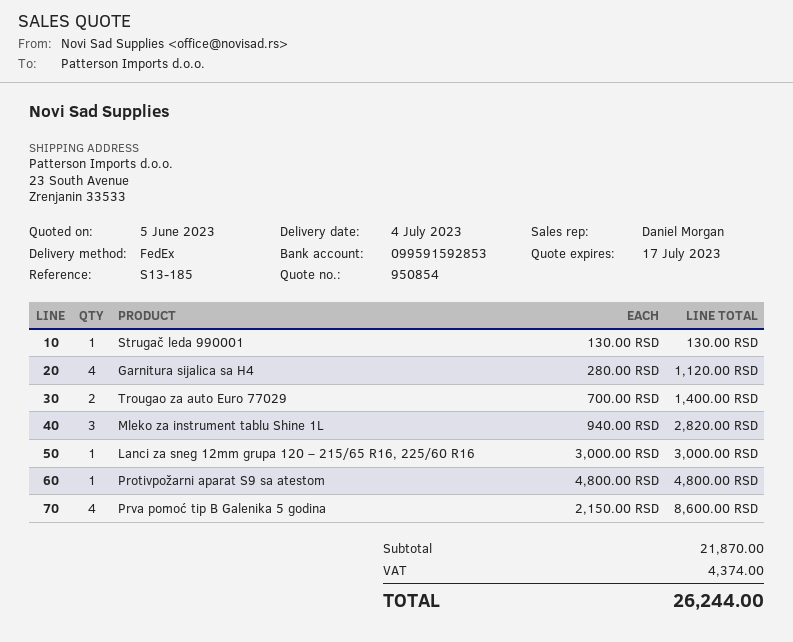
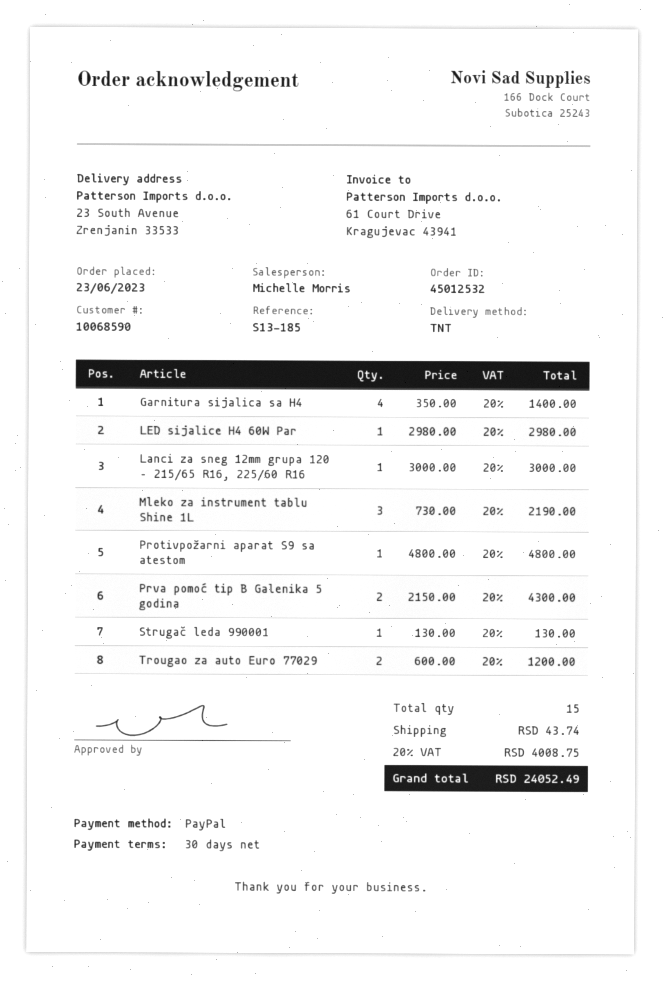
sales rep: Daniel Morgan -> Michelle Morris
shipping method: FedEx -> TNT
Garnitura sijalica sa H4: 4 x 280.00 = 1120.00 -> 4 x 350.00 = 1400.00
Trougao za auto Euro 77029: 2 x 700.00 = 1400.00 -> 2 x 600.00 = 1200.00
Mleko za instrument tablu Shine 1L: 3 x 940.00 = 2820.00 -> 3 x 730.00 = 2190.00
Prva pomoć tip B Galenika 5 godina: 4 x 2150.00 = 8600.00 -> 2 x 2150.00 = 4300.00
LED sijalice H4 60W Par: none -> 1 x 2980.00 = 2980.00
shipping: none -> 43.74
tax: 4374.00 -> 4008.75
total: 26244.00 -> 24052.49

